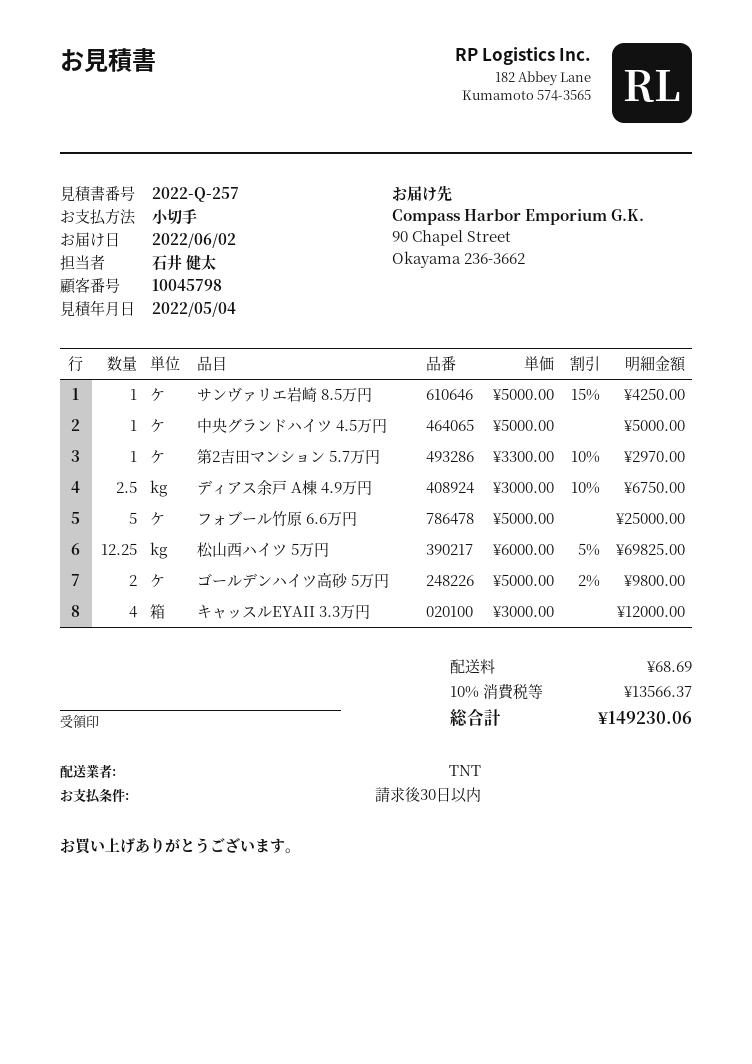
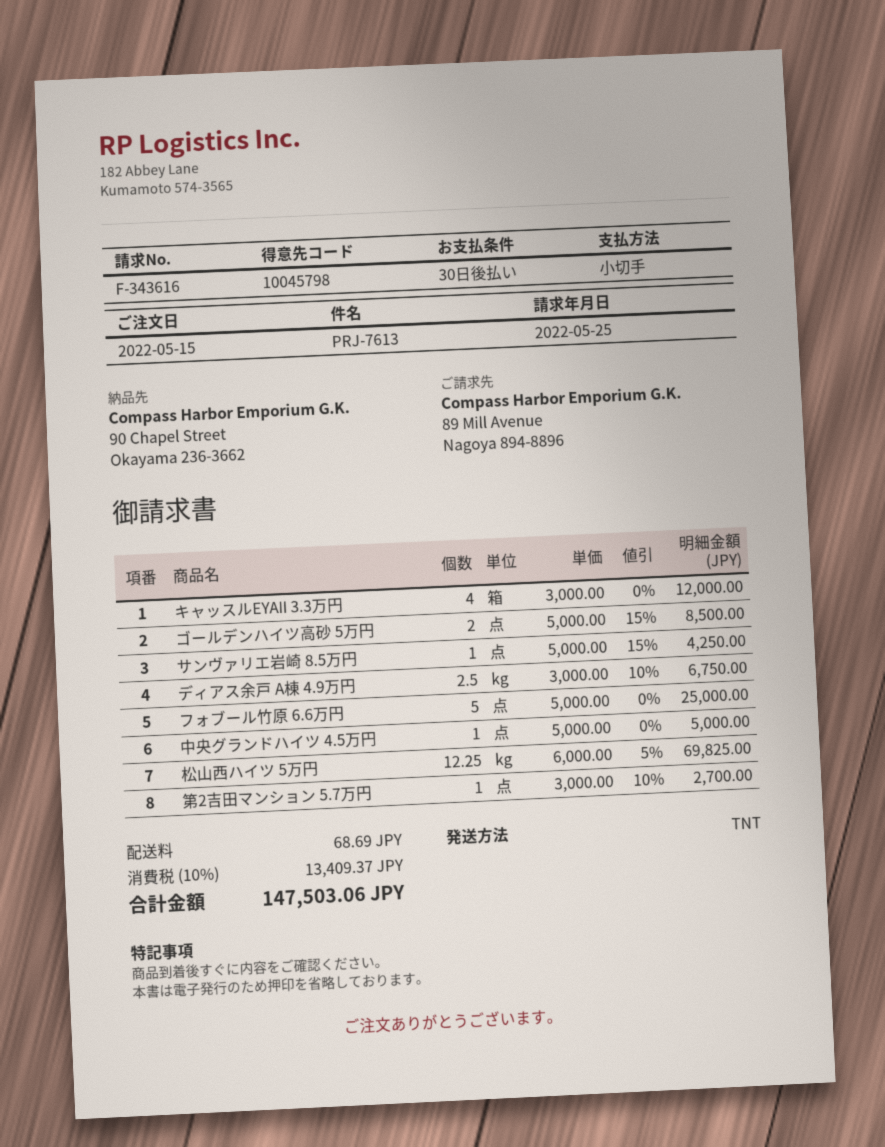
第2吉田マンション 5.7万円: 1 x 3300.00 - 10% = 2970.00 -> 1 x 3000.00 - 10% = 2700.00
ゴールデンハイツ高砂 5万円: 2 x 5000.00 - 2% = 9800.00 -> 2 x 5000.00 - 15% = 8500.00
tax: 10% = 13566.37 -> 10% = 13409.37
total: 149230.06 -> 147503.06

